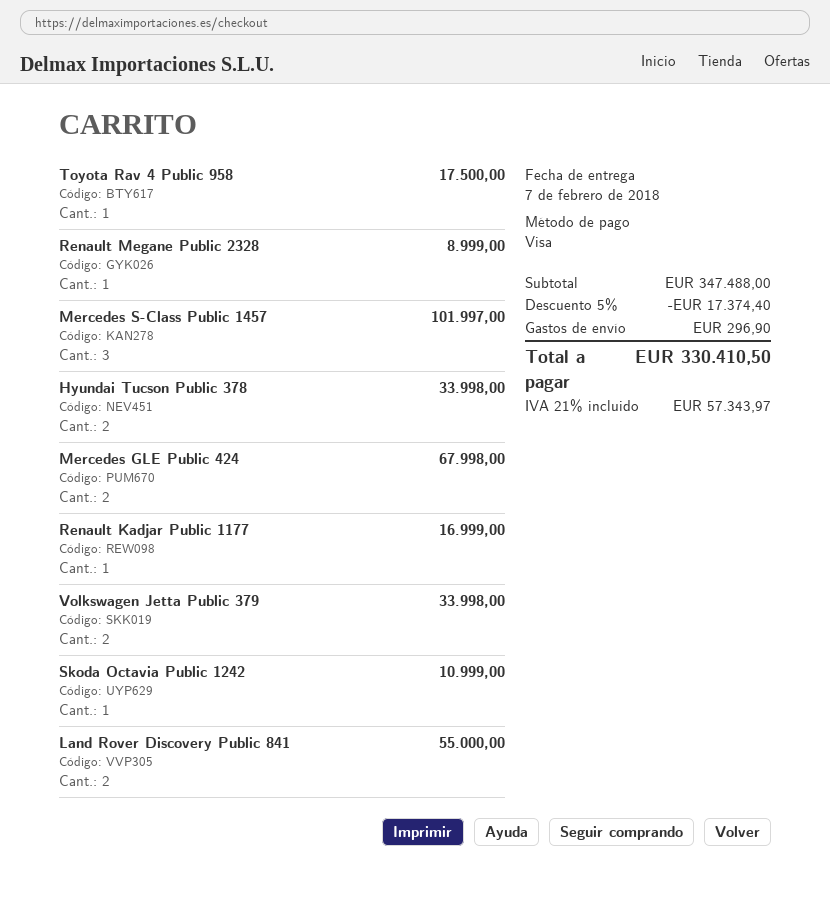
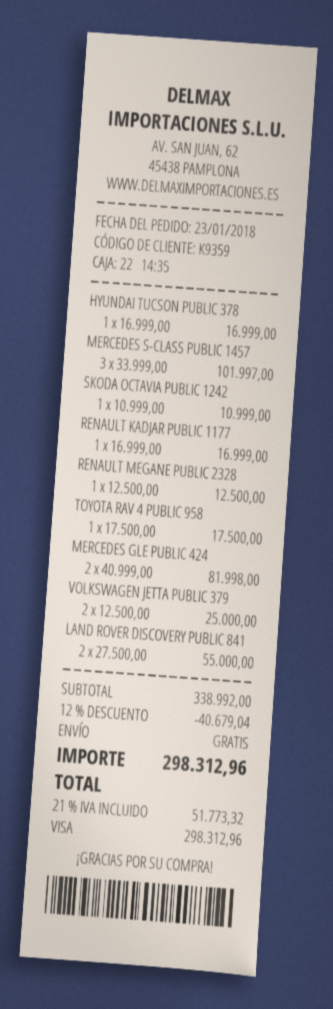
Renault Megane Public 2328: 1 for 8999.00 -> 1 for 12500.00
Hyundai Tucson Public 378: 2 for 33998.00 -> 1 for 16999.00
Mercedes GLE Public 424: 2 for 67998.00 -> 2 for 81998.00
Volkswagen Jetta Public 379: 2 for 33998.00 -> 2 for 25000.00
subtotal: 347488.00 -> 338992.00
discount: 5% = 17374.40 -> 12% = 40679.04
shipping: 296.90 -> 0.00
tax: 21% = 57343.97 -> 21% = 51773.32
total: 330410.50 -> 298312.96

